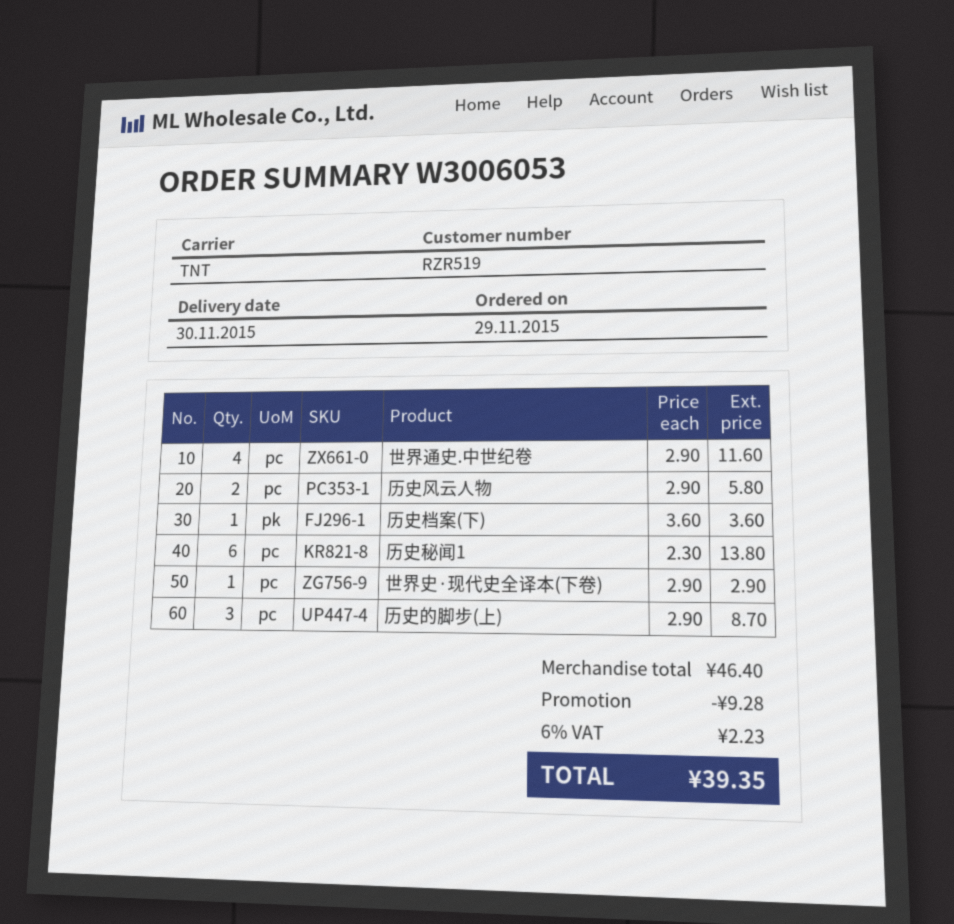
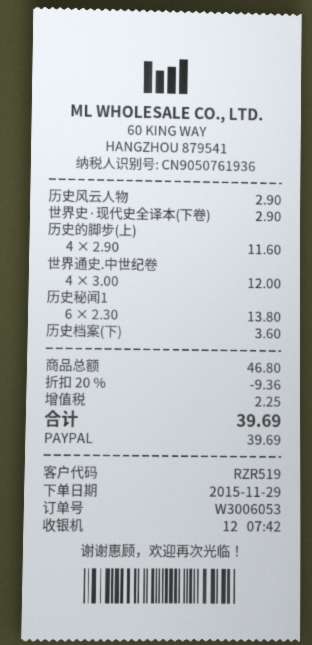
世界通史.中世纪卷: 4 x 2.90 = 11.60 -> 4 x 3.00 = 12.00
历史风云人物: 2 x 2.90 = 5.80 -> 1 x 2.90 = 2.90
历史的脚步(上): 3 x 2.90 = 8.70 -> 4 x 2.90 = 11.60
subtotal: 46.40 -> 46.80
discount: 9.28 -> 9.36
tax: 2.23 -> 2.25
total: 39.35 -> 39.69

